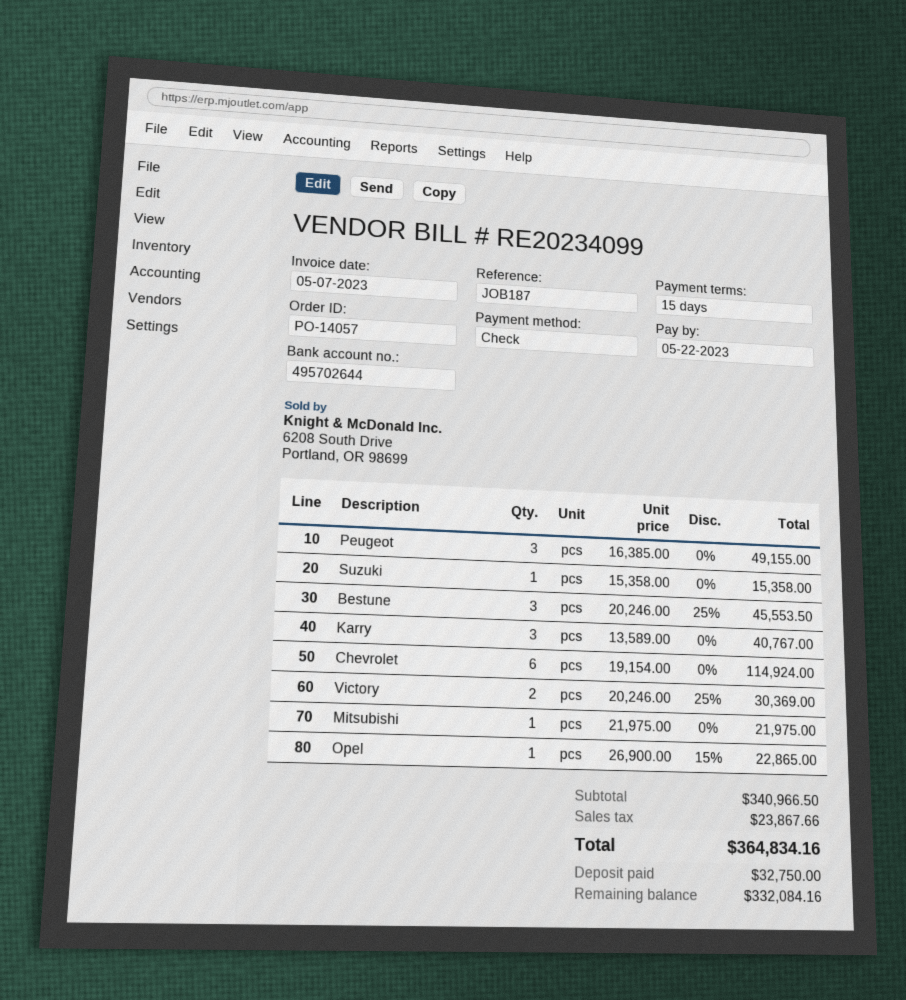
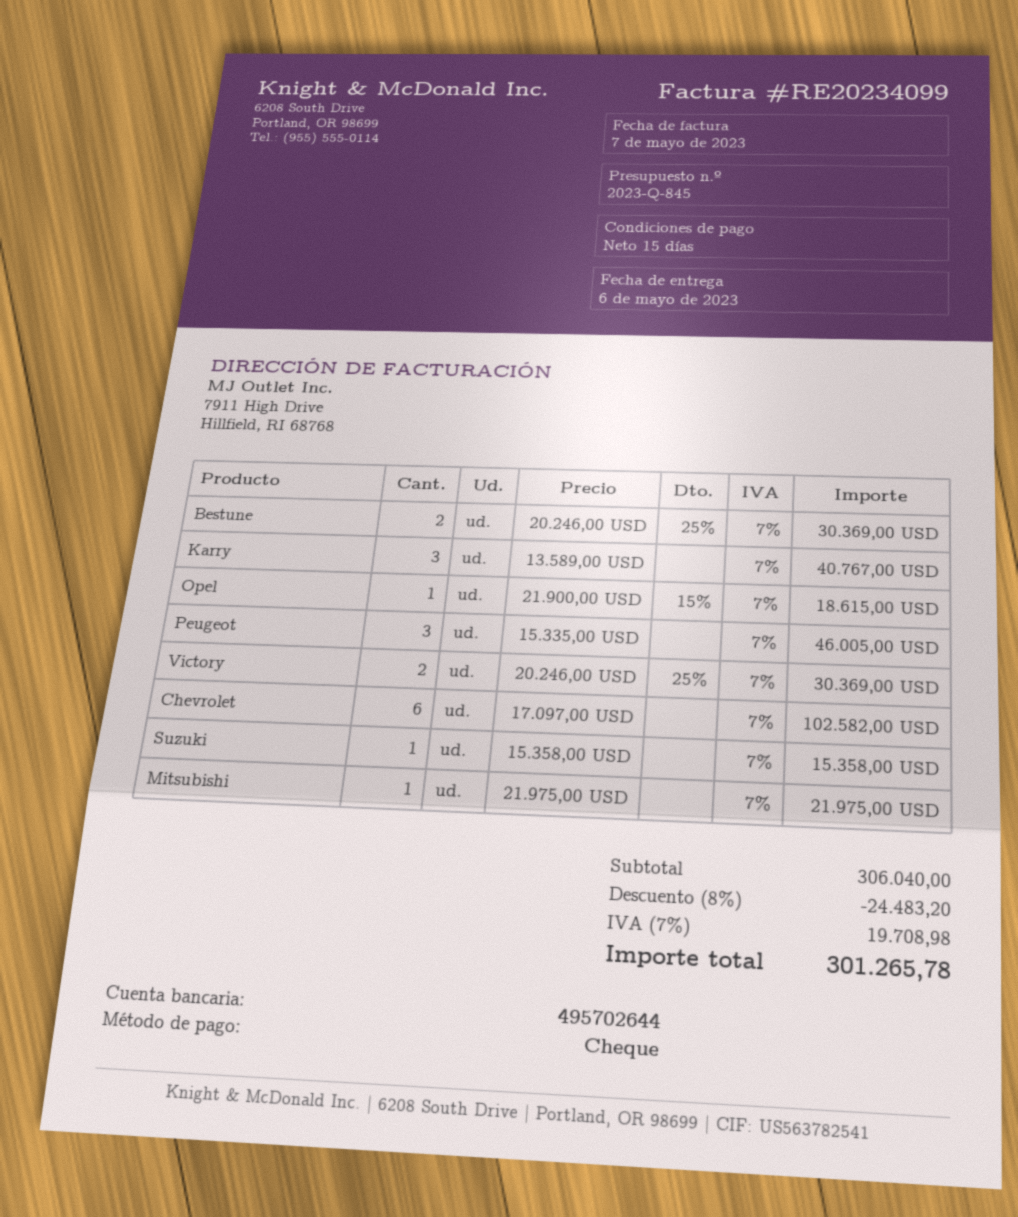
Peugeot: 3 x 16385.00 = 49155.00 -> 3 x 15335.00 = 46005.00
Bestune: 3 x 20246.00 - 25% = 45553.50 -> 2 x 20246.00 - 25% = 30369.00
Chevrolet: 6 x 19154.00 = 114924.00 -> 6 x 17097.00 = 102582.00
Opel: 1 x 26900.00 - 15% = 22865.00 -> 1 x 21900.00 - 15% = 18615.00
subtotal: 340966.50 -> 306040.00
discount: none -> 8% = 24483.20
tax: 23867.66 -> 19708.98
total: 364834.16 -> 301265.78

